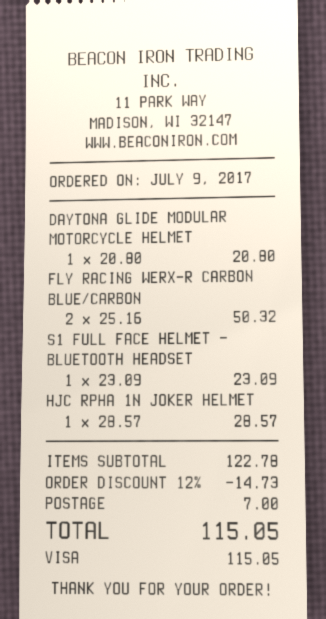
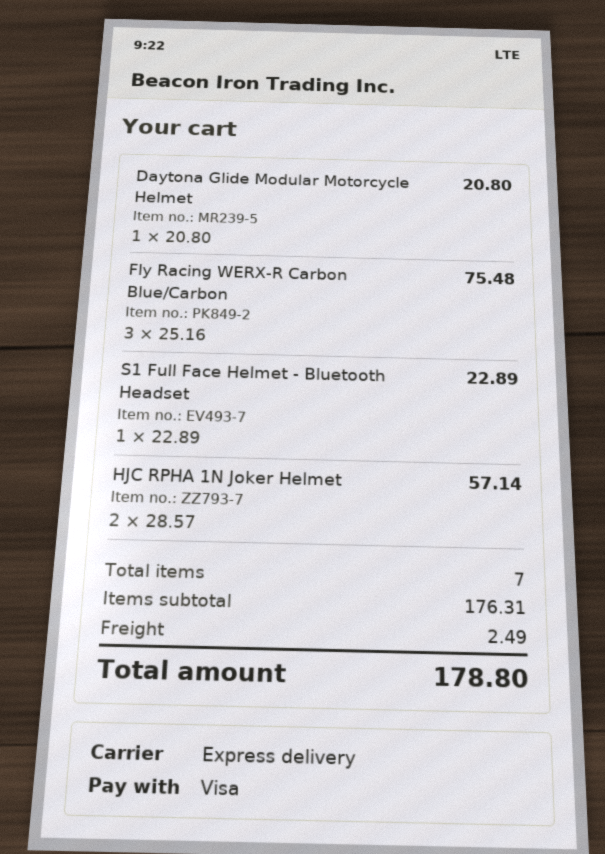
FLY RACING WERX-R CARBON BLUE/CARBON: 2 x 25.16 = 50.32 -> 3 x 25.16 = 75.48
S1 FULL FACE HELMET - BLUETOOTH HEADSET: 1 x 23.09 = 23.09 -> 1 x 22.89 = 22.89
HJC RPHA 1N JOKER HELMET: 1 x 28.57 = 28.57 -> 2 x 28.57 = 57.14
subtotal: 122.78 -> 176.31
discount: 12% = 14.73 -> none
shipping: 7.00 -> 2.49
total: 115.05 -> 178.80

